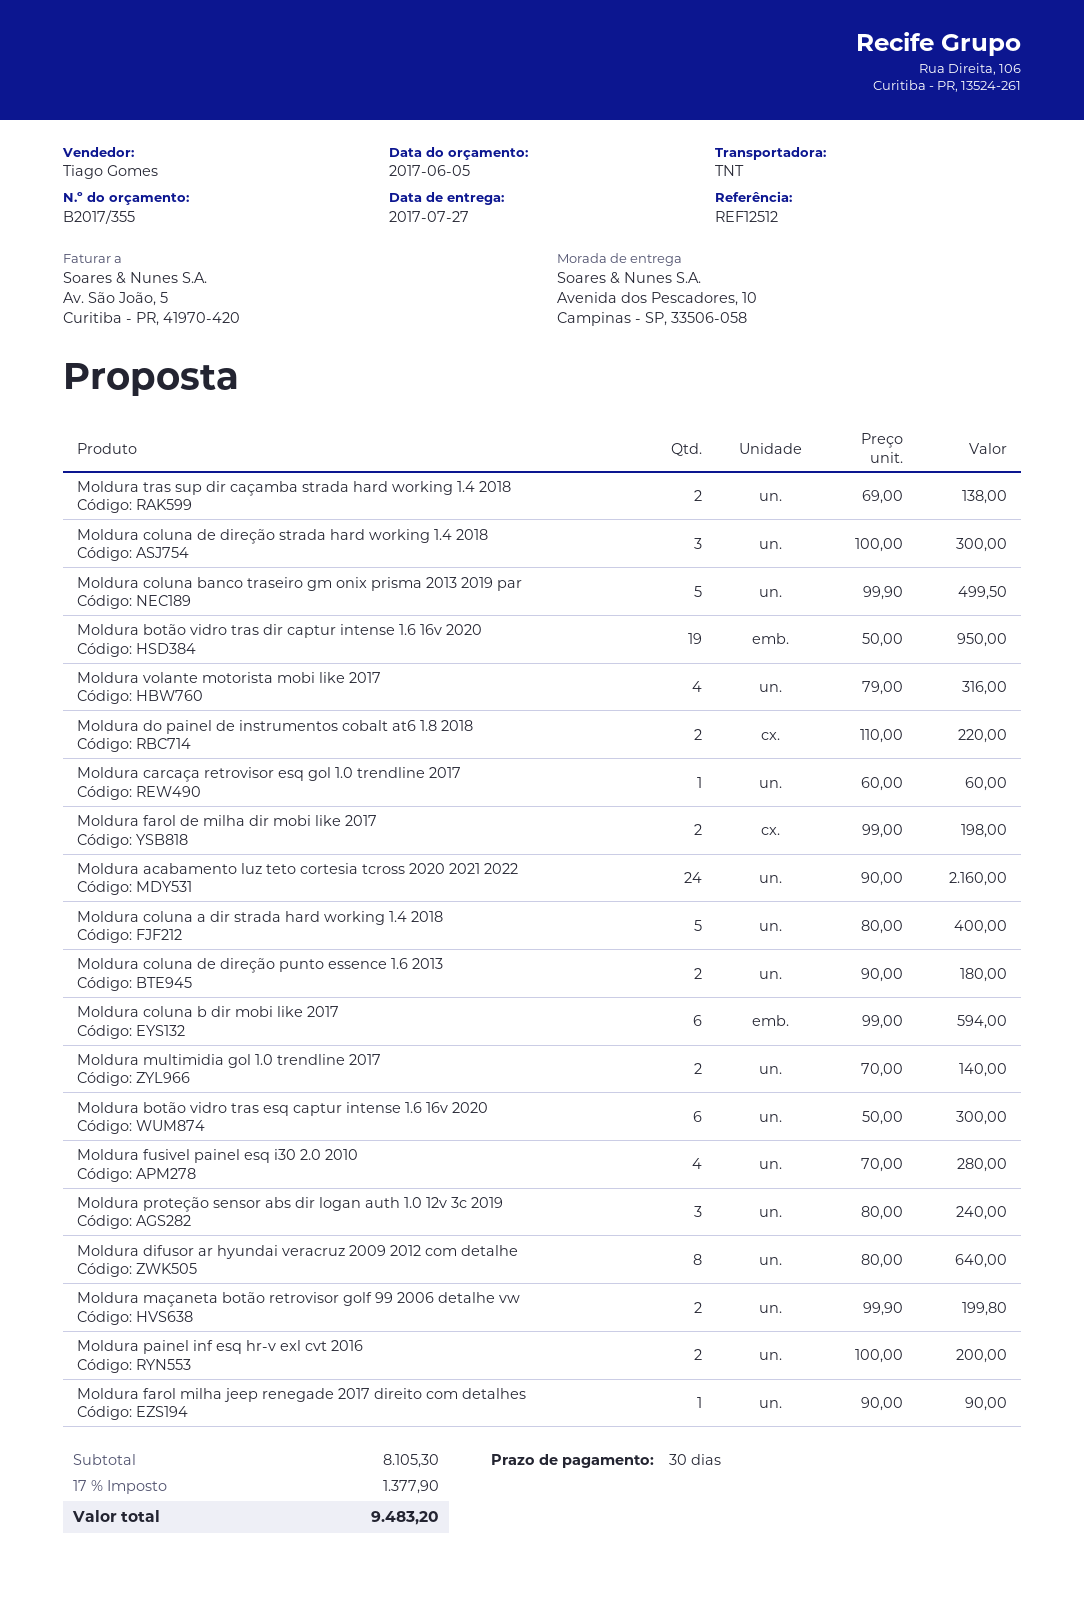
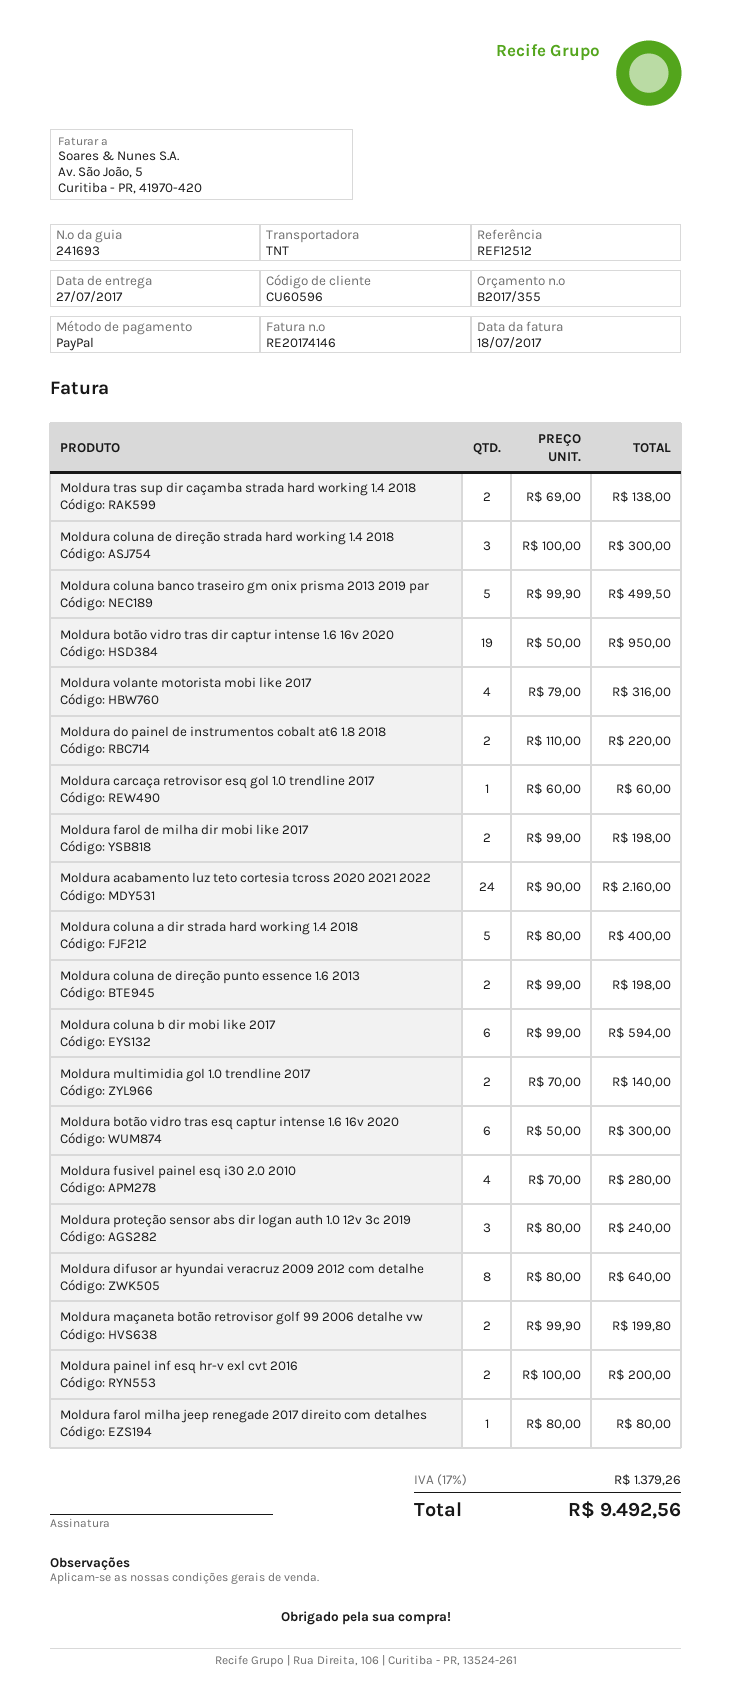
Moldura coluna de direção punto essence 1.6 2013: 2 x 90.00 = 180.00 -> 2 x 99.00 = 198.00
Moldura farol milha jeep renegade 2017 direito com detalhes: 1 x 90.00 = 90.00 -> 1 x 80.00 = 80.00
tax: 17% = 1377.90 -> 17% = 1379.26
total: 9483.20 -> 9492.56

